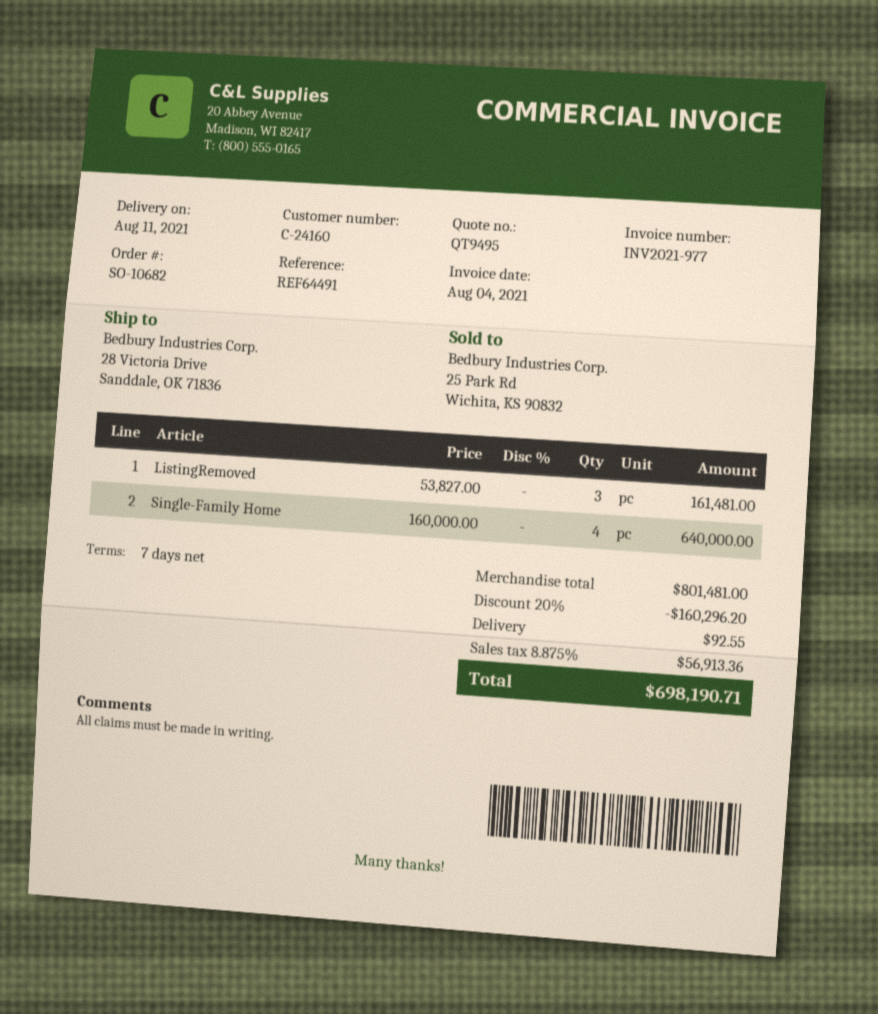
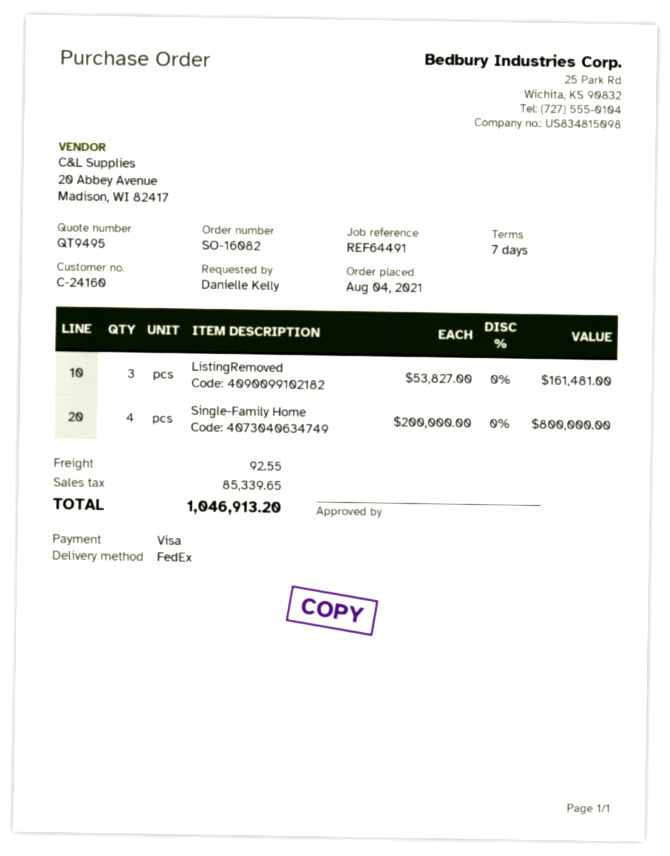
order number: SO-10682 -> SO-16082
Single-Family Home: 4 x 160000.00 = 640000.00 -> 4 x 200000.00 = 800000.00
discount: 20% = 160296.20 -> none
tax: 56913.36 -> 85339.65
total: 698190.71 -> 1046913.20

